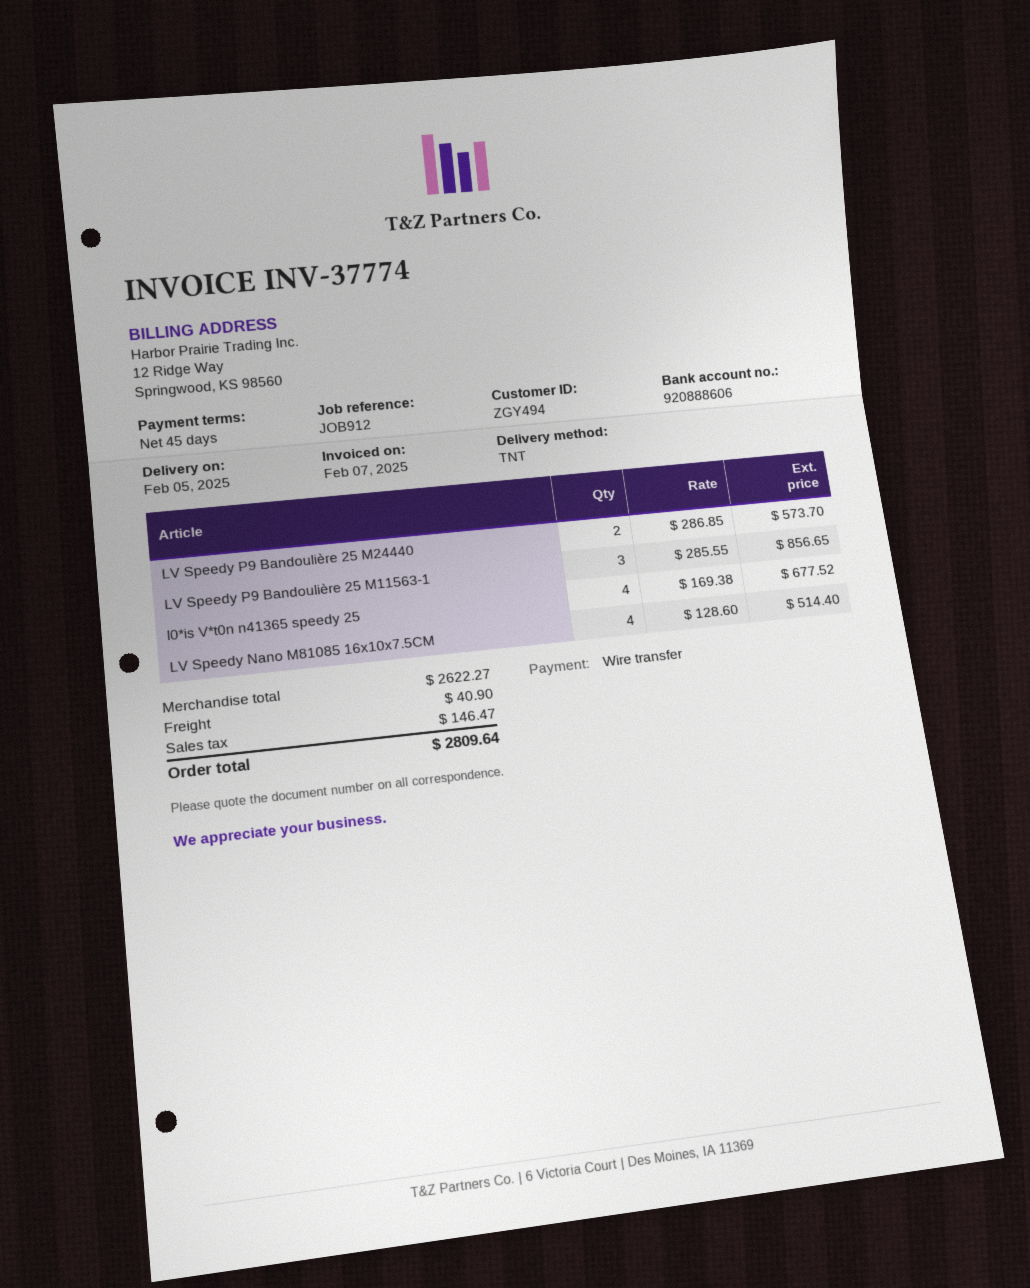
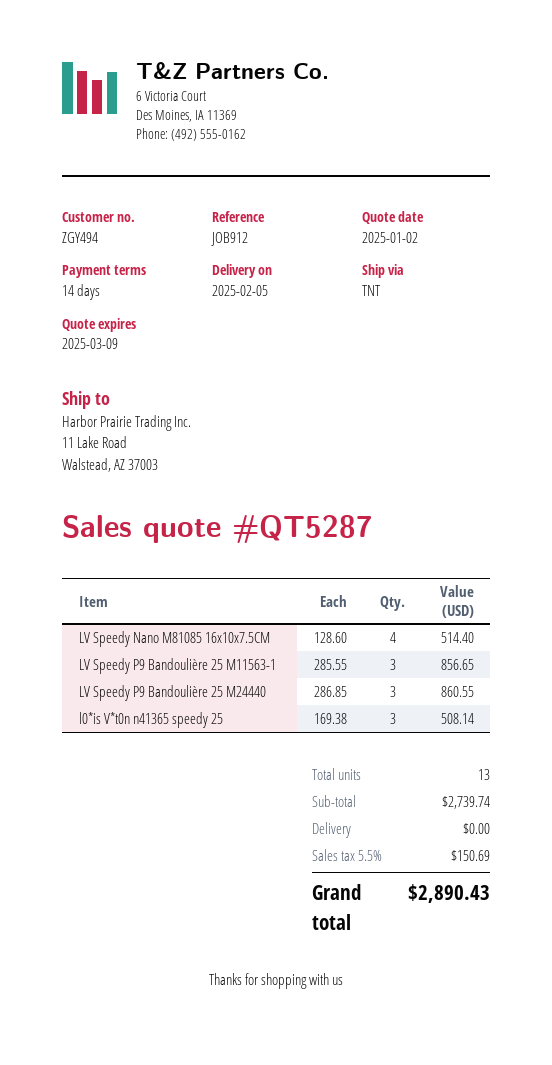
payment terms: 45 days -> 14 days
LV Speedy P9 Bandoulière 25 M24440: 2 x 286.85 = 573.70 -> 3 x 286.85 = 860.55
l0*is V*t0n n41365 speedy 25: 4 x 169.38 = 677.52 -> 3 x 169.38 = 508.14
subtotal: 2622.27 -> 2739.74
shipping: 40.90 -> 0.00
tax: 146.47 -> 150.69
total: 2809.64 -> 2890.43

